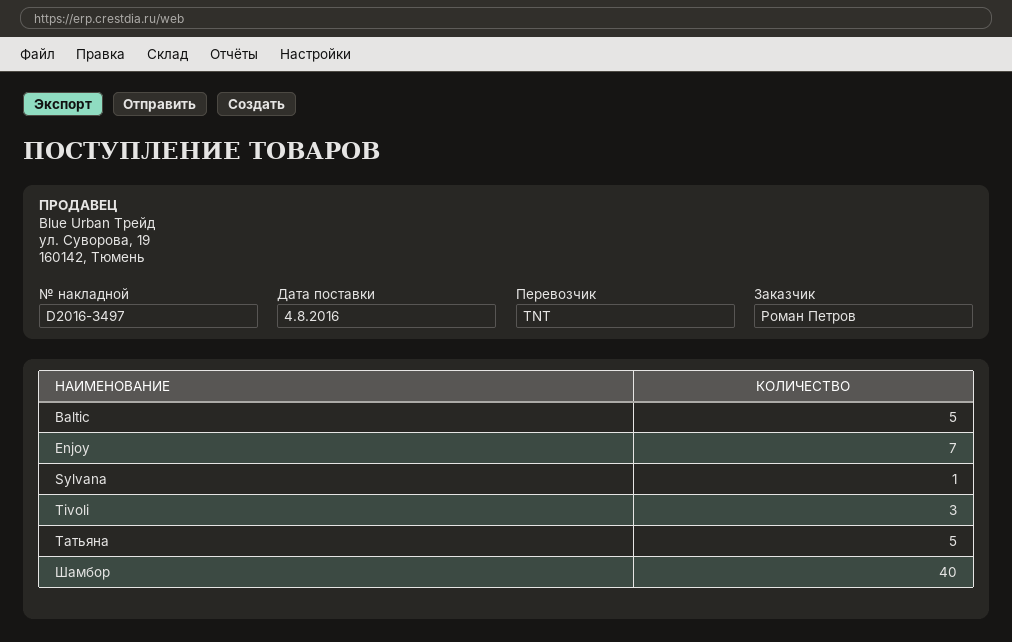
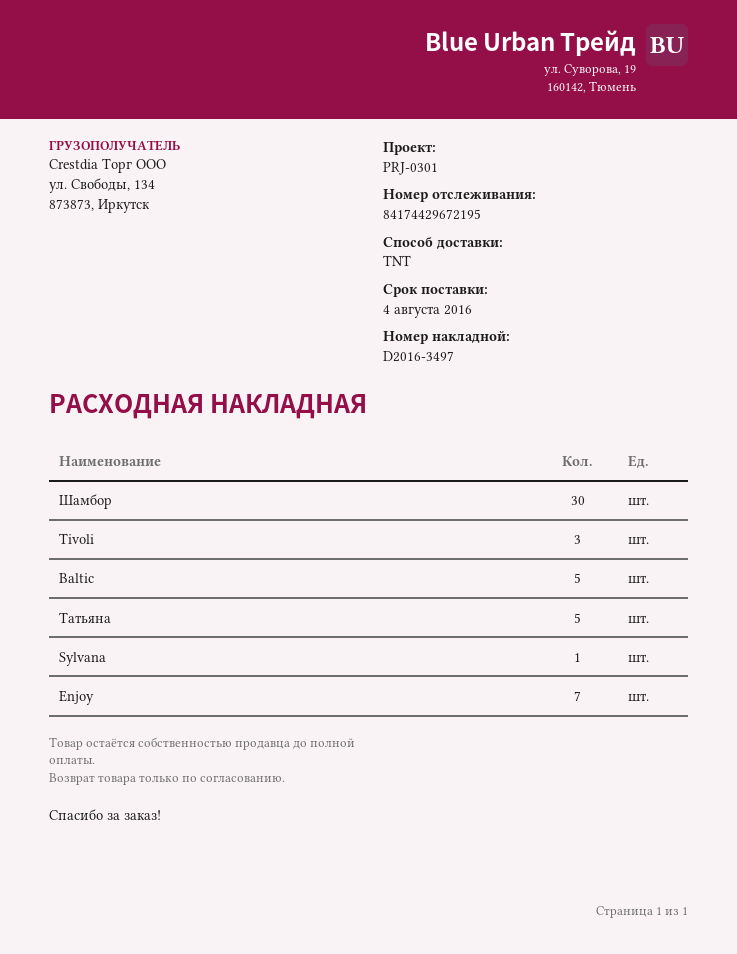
Шамбор: 40 -> 30

